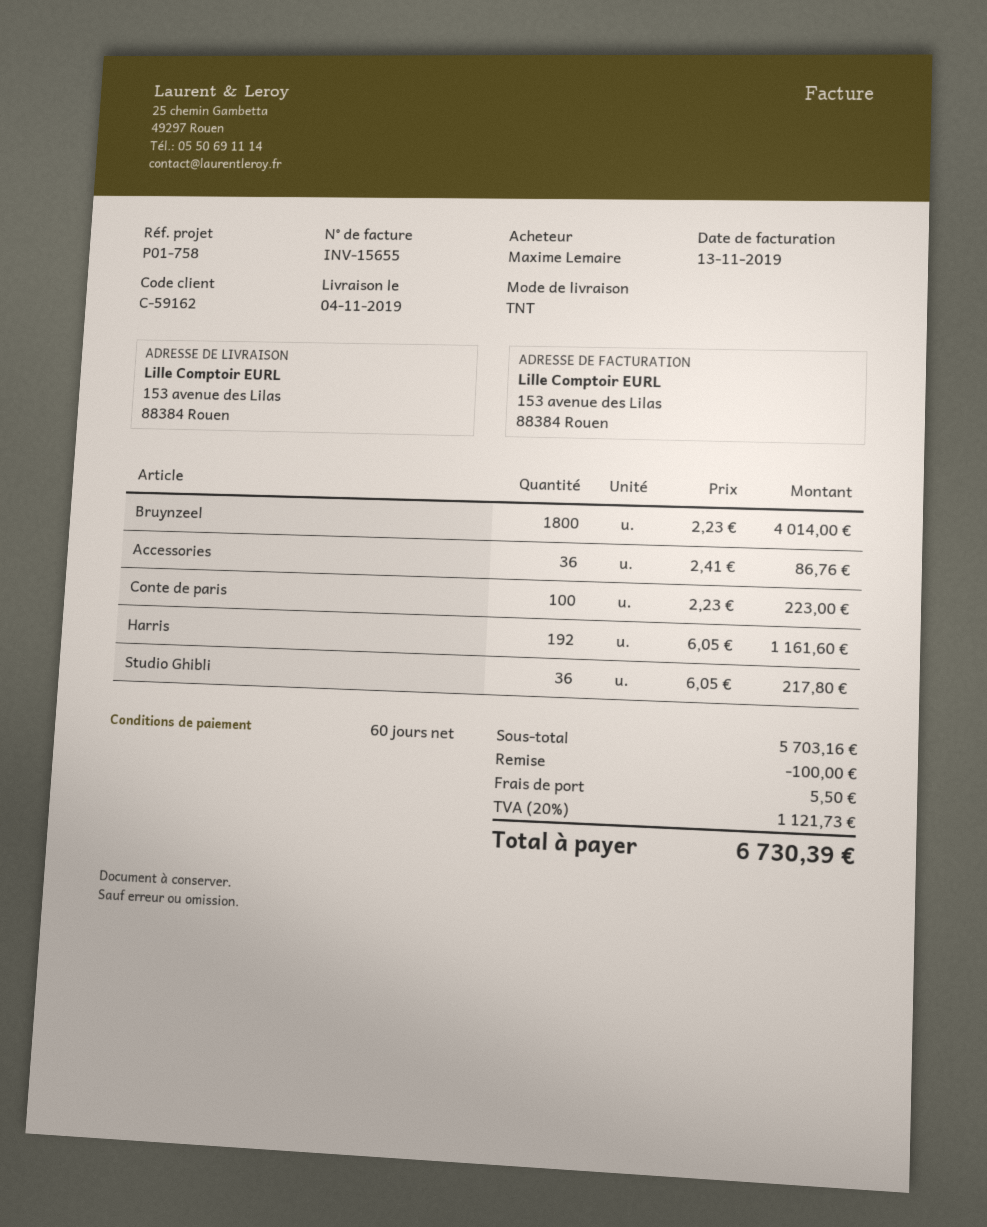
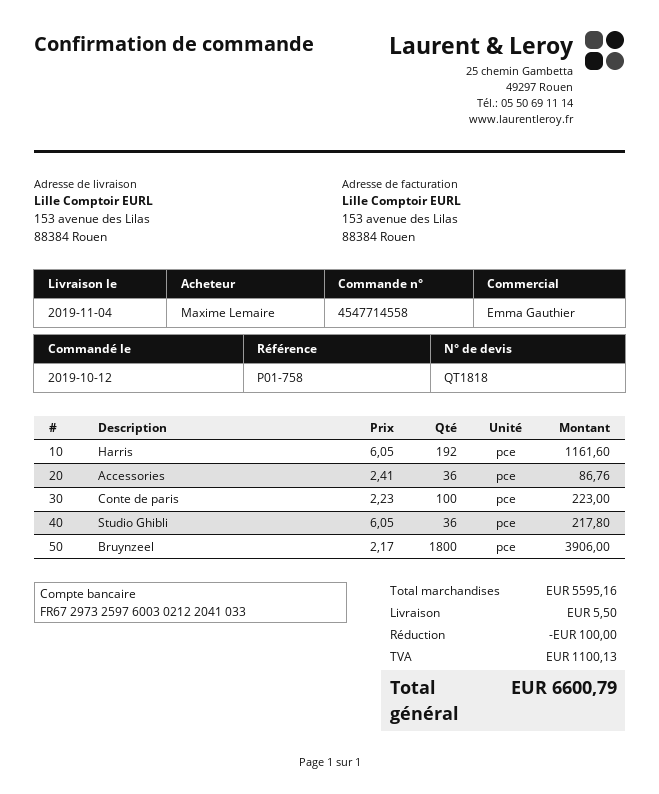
Bruynzeel: 1800 x 2.23 = 4014.00 -> 1800 x 2.17 = 3906.00
subtotal: 5703.16 -> 5595.16
tax: 1121.73 -> 1100.13
total: 6730.39 -> 6600.79

